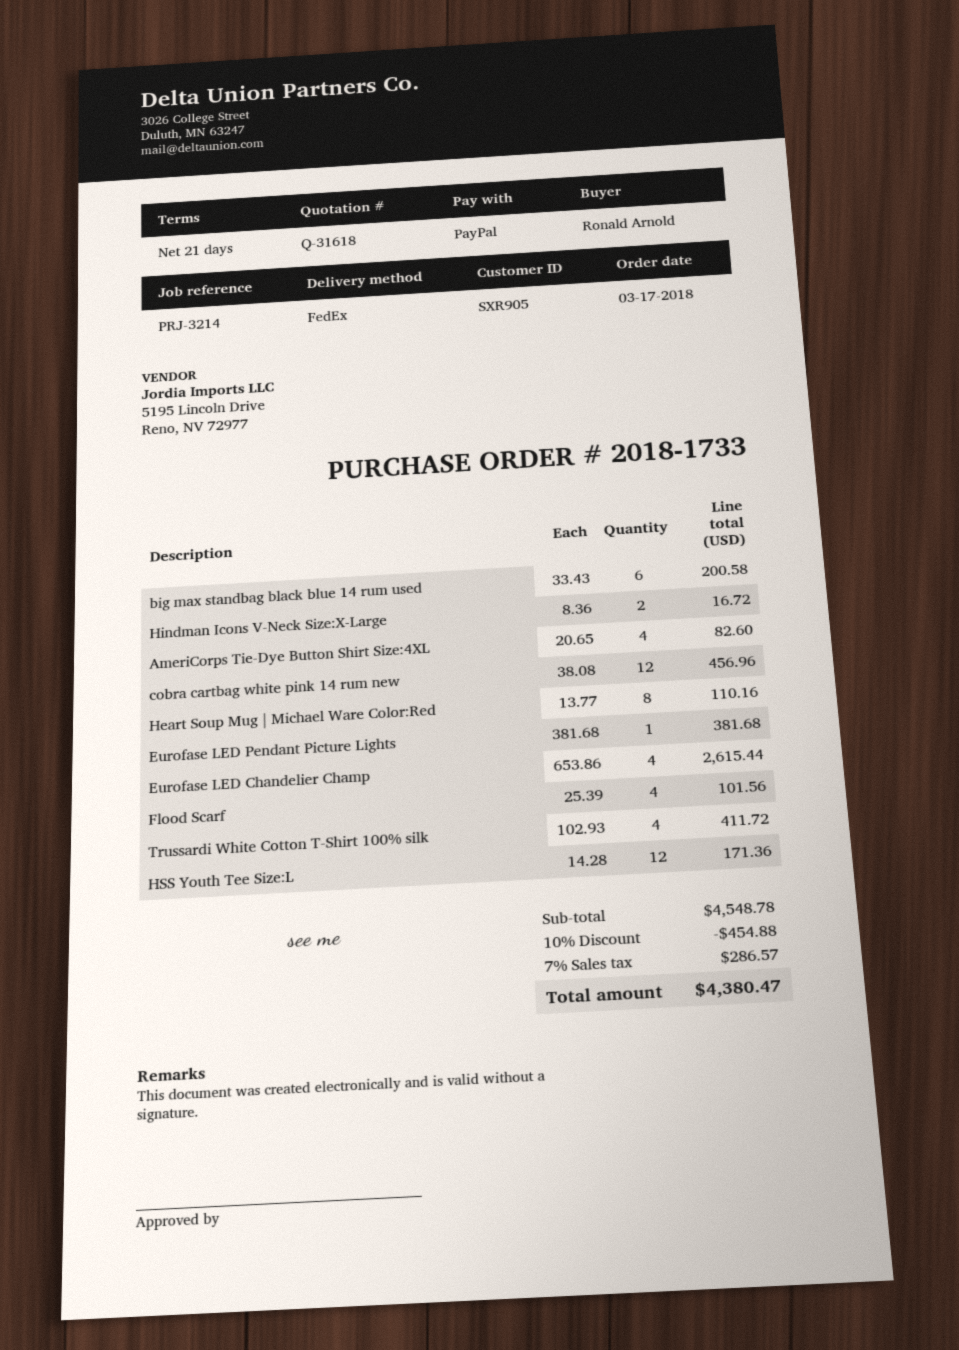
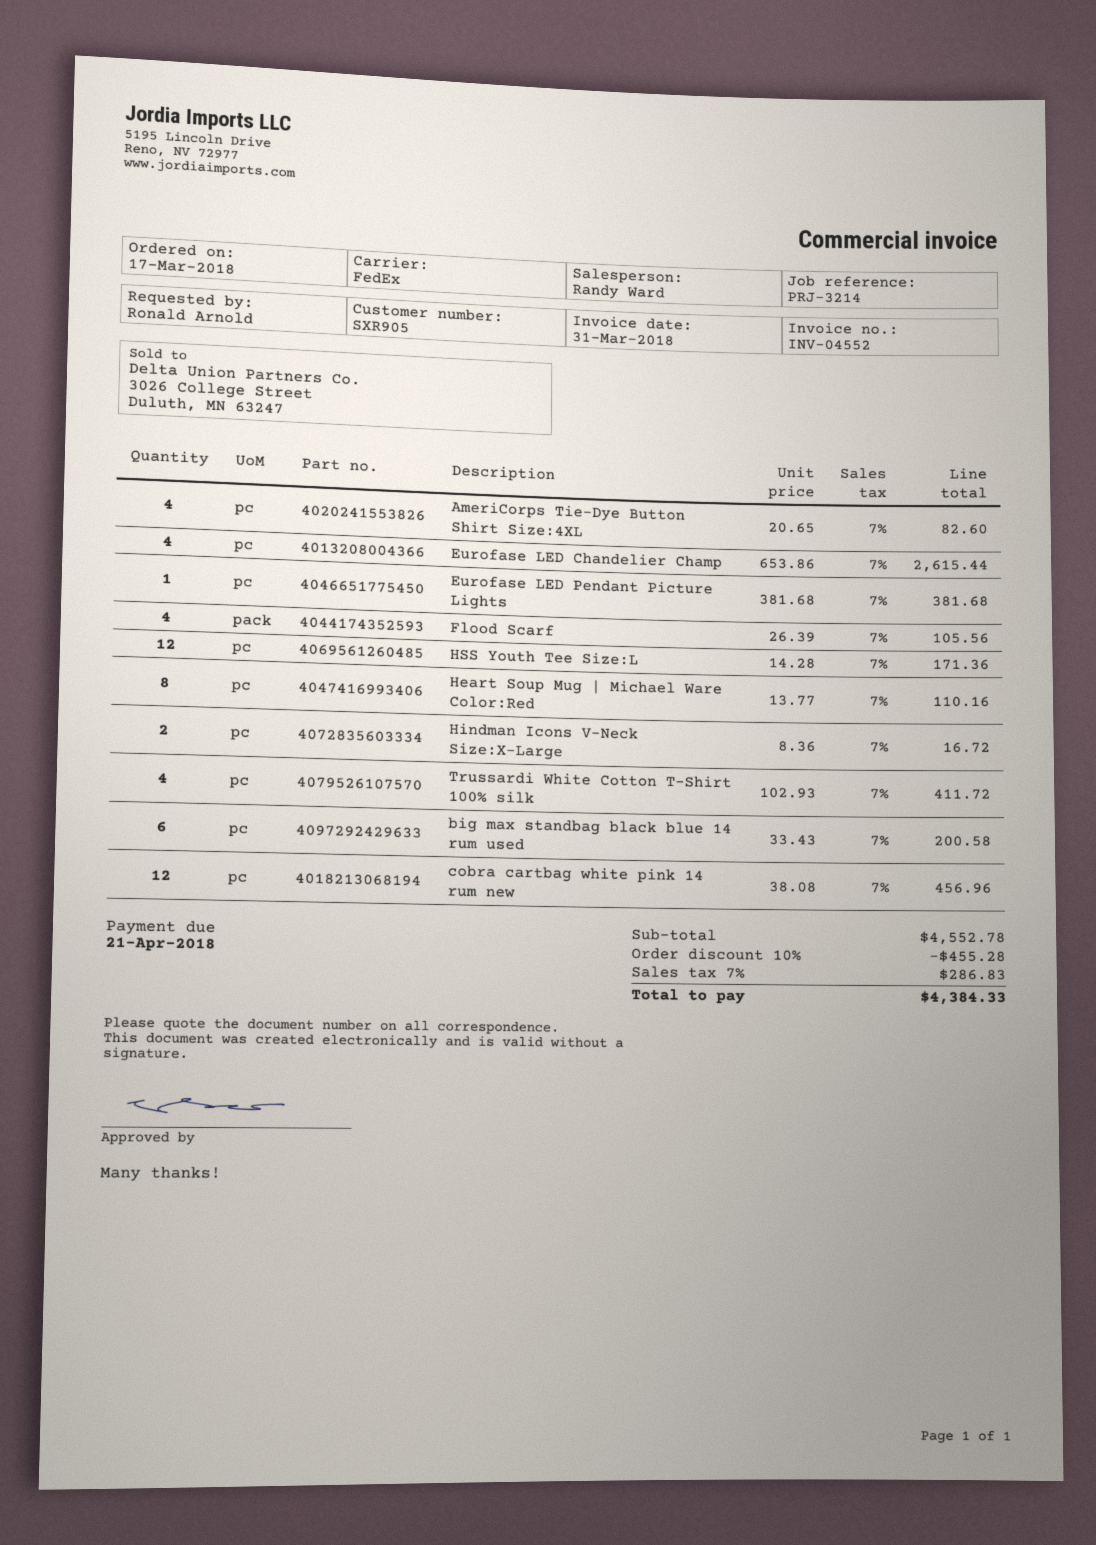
Flood Scarf: 4 x 25.39 = 101.56 -> 4 x 26.39 = 105.56
subtotal: 4548.78 -> 4552.78
discount: 10% = 454.88 -> 10% = 455.28
tax: 7% = 286.57 -> 7% = 286.83
total: 4380.47 -> 4384.33

